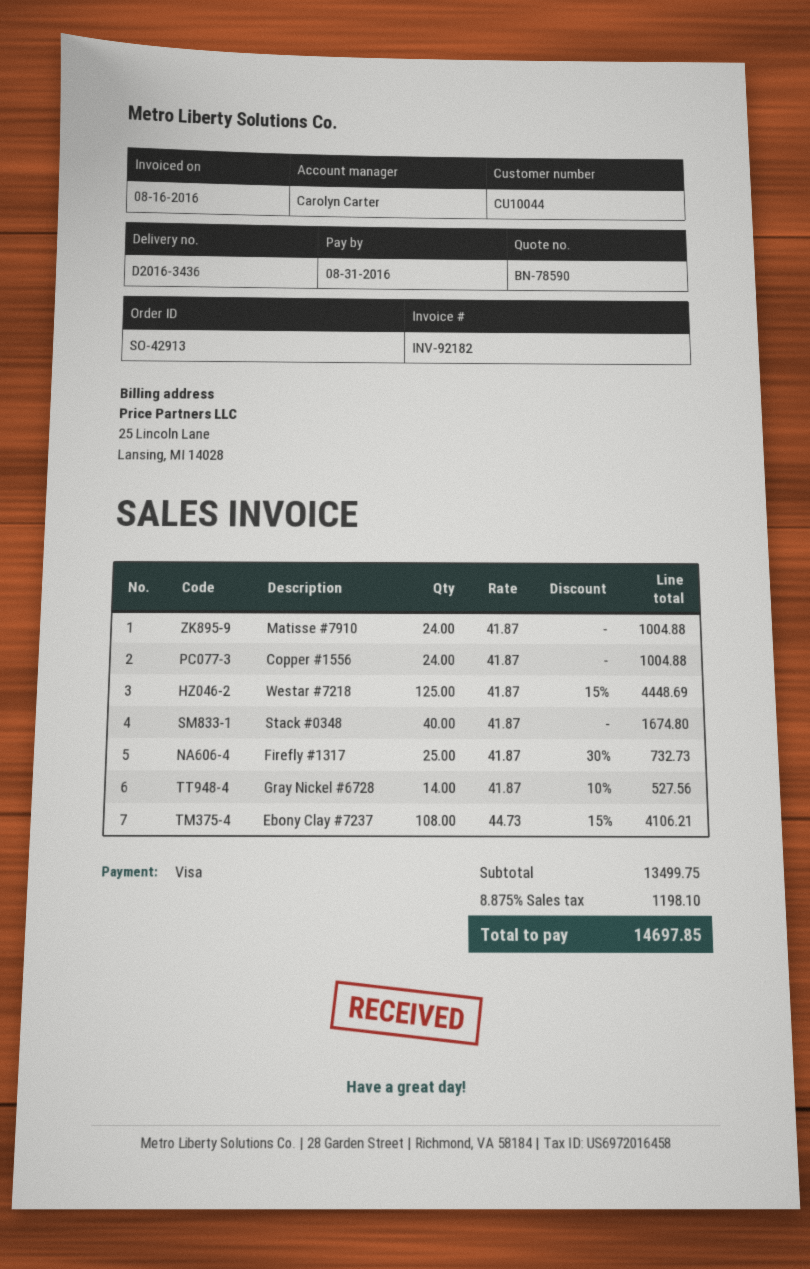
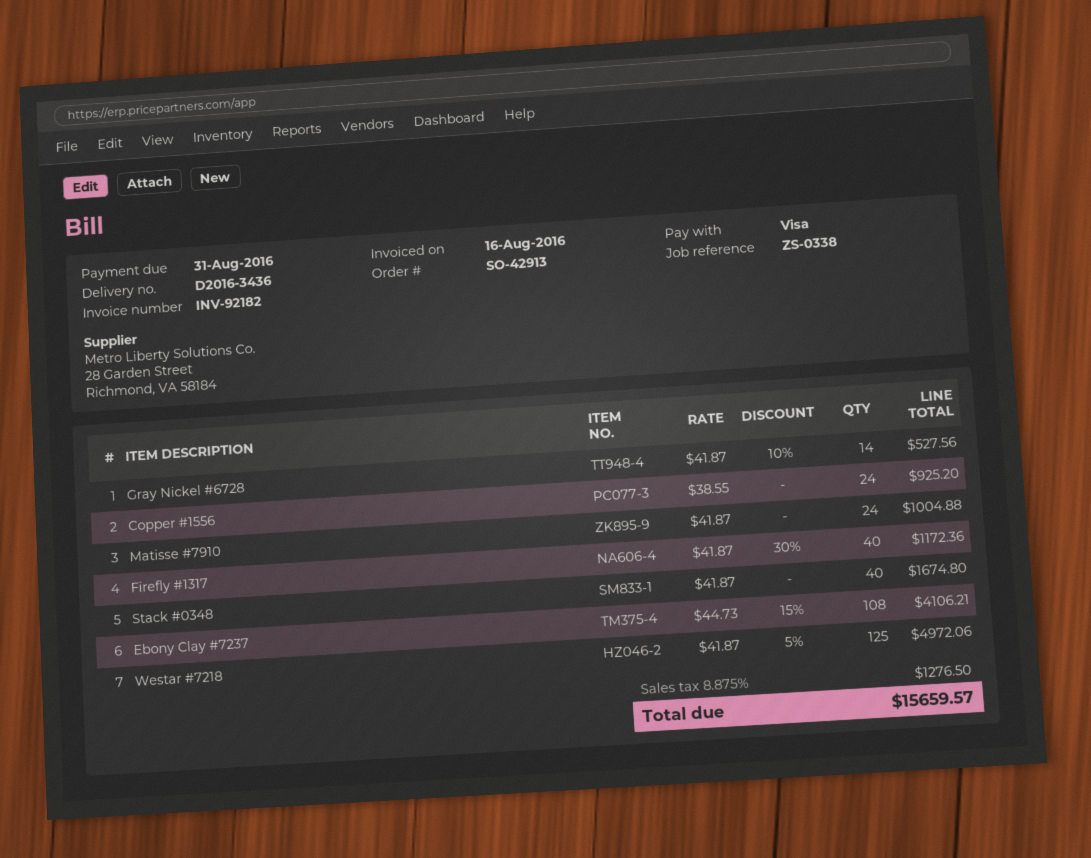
Copper #1556: 24 x 41.87 = 1004.88 -> 24 x 38.55 = 925.20
Westar #7218: 125 x 41.87 - 15% = 4448.69 -> 125 x 41.87 - 5% = 4972.06
Firefly #1317: 25 x 41.87 - 30% = 732.73 -> 40 x 41.87 - 30% = 1172.36
tax: 8.875% = 1198.10 -> 8.875% = 1276.50
total: 14697.85 -> 15659.57

